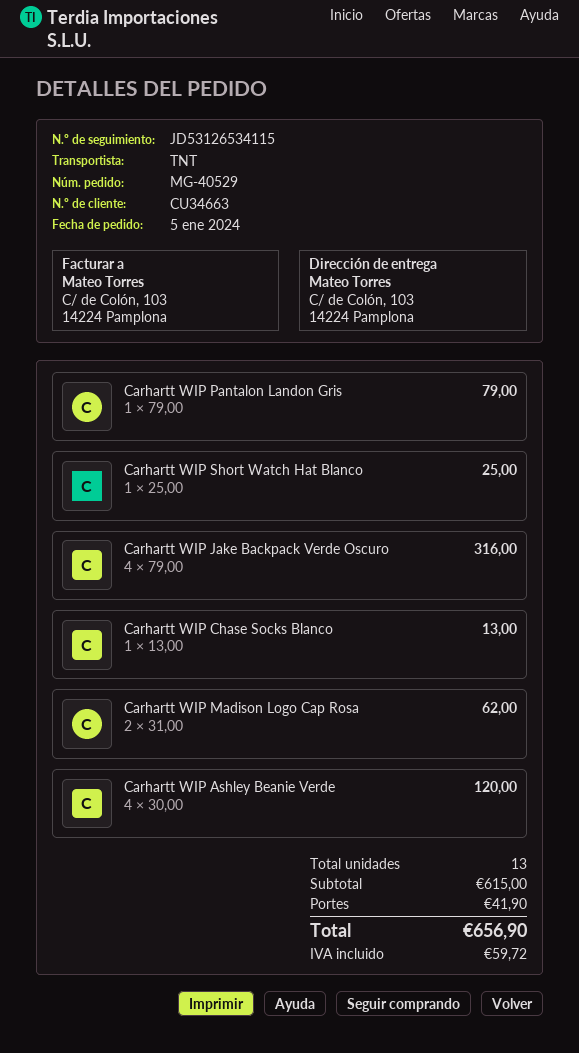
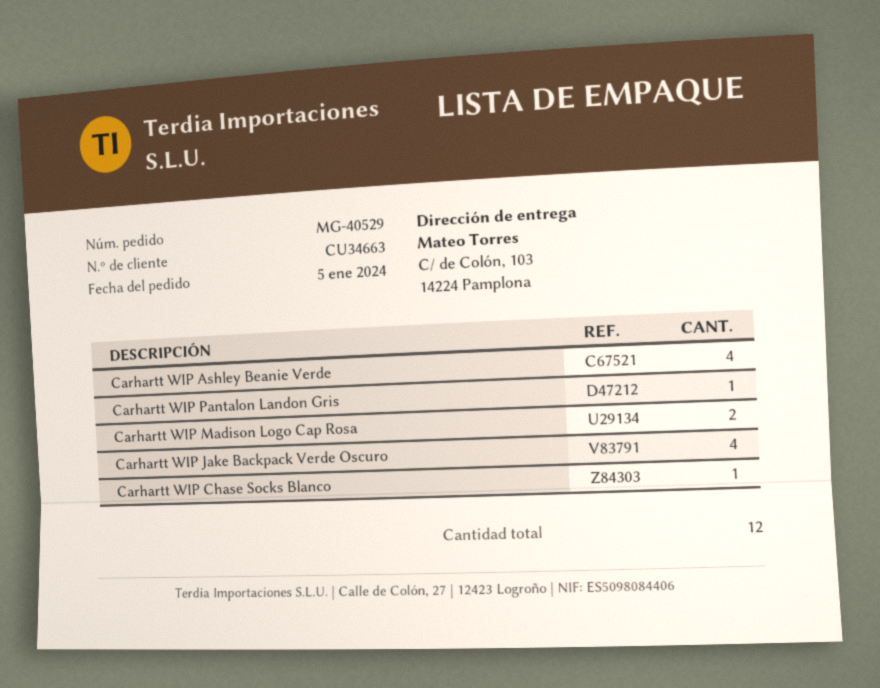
Carhartt WIP Short Watch Hat Blanco: 1 -> none
total quantity: 13 -> 12

